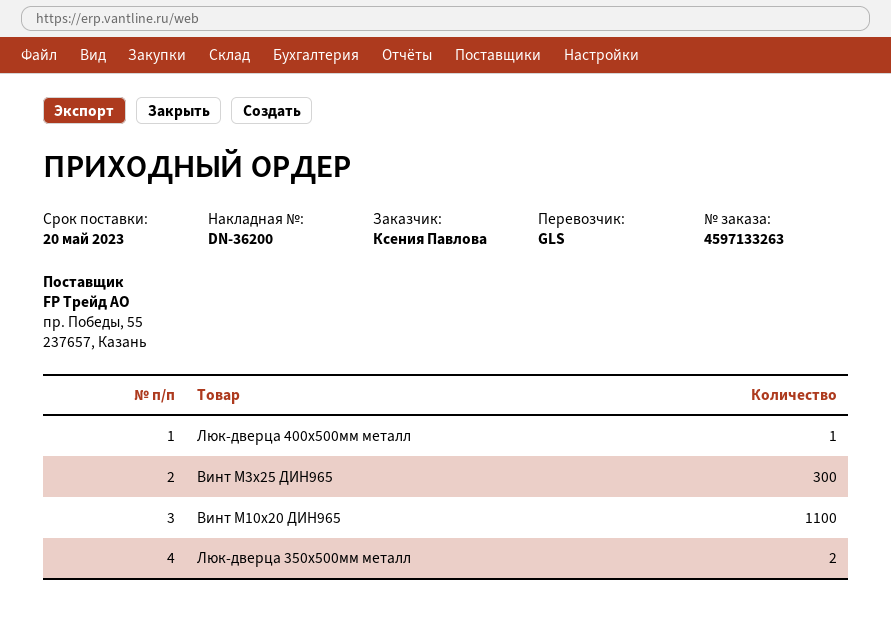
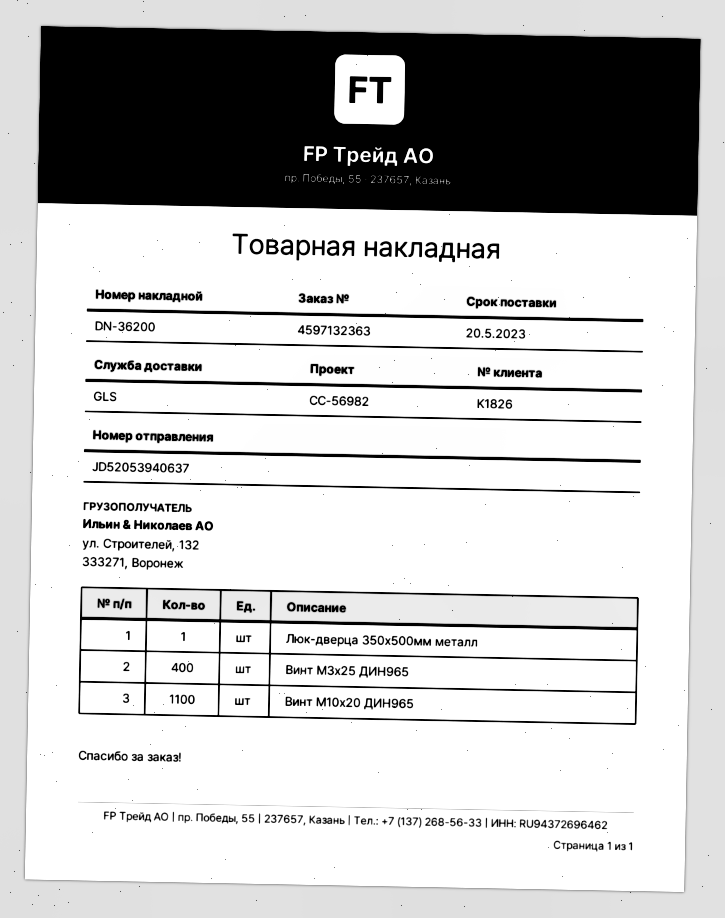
order number: 4597133263 -> 4597132363
Люк-дверца 400х500мм металл: 1 -> none
Винт М3х25 ДИН965: 300 -> 400
Люк-дверца 350х500мм металл: 2 -> 1

